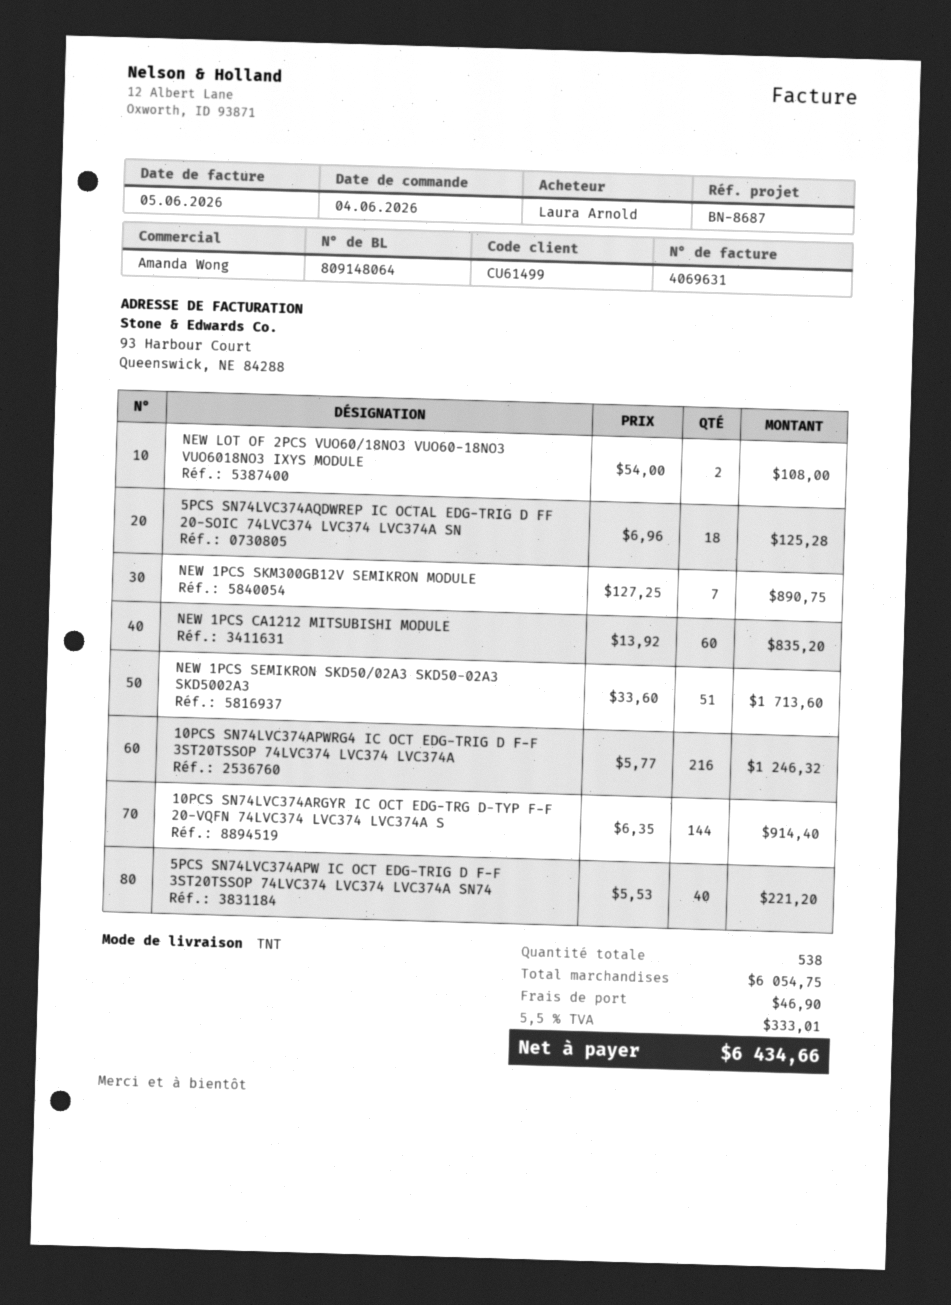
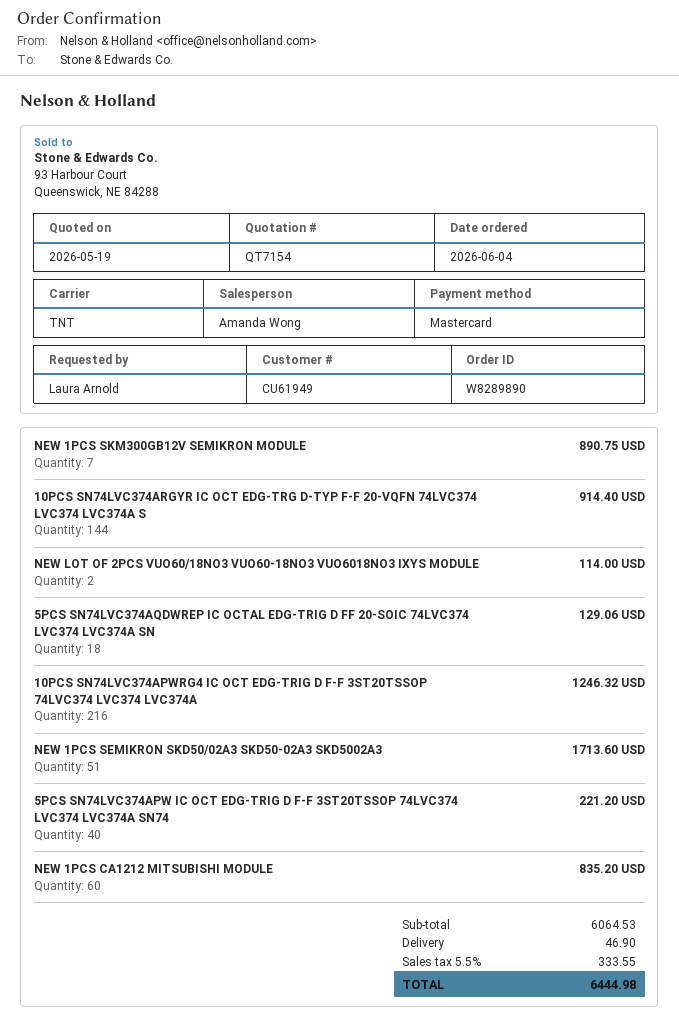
customer number: CU61499 -> CU61949
NEW LOT OF 2PCS VUO60/18NO3 VUO60-18NO3 VUO6018NO3 IXYS MODULE: 2 for 108.00 -> 2 for 114.00
5PCS SN74LVC374AQDWREP IC OCTAL EDG-TRIG D FF 20-SOIC 74LVC374 LVC374 LVC374A SN: 18 for 125.28 -> 18 for 129.06
subtotal: 6054.75 -> 6064.53
tax: 5.5% = 333.01 -> 5.5% = 333.55
total: 6434.66 -> 6444.98

